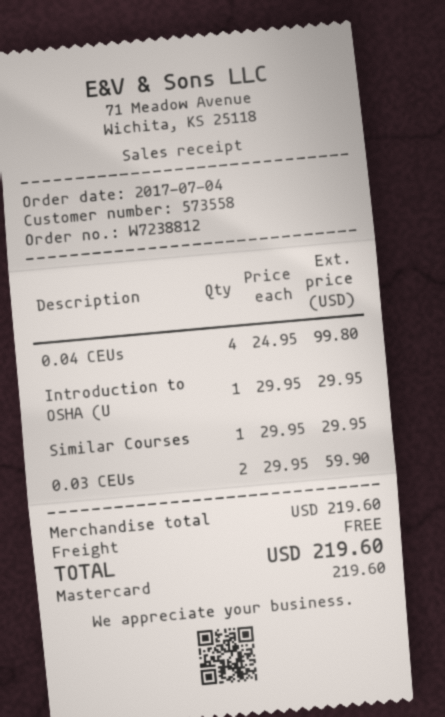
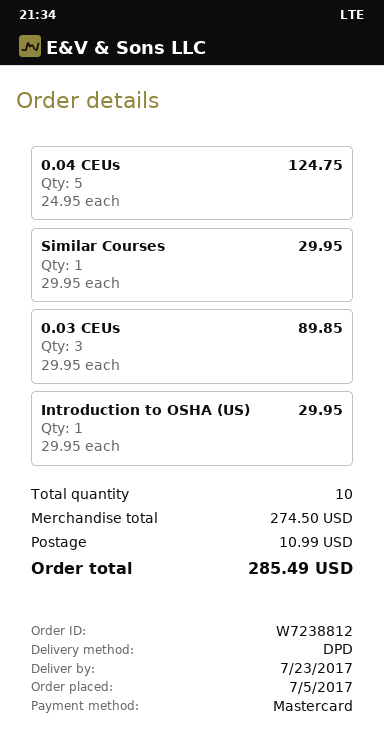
order date: 2017-07-04 -> 2017-07-05
0.04 CEUs: 4 x 24.95 = 99.80 -> 5 x 24.95 = 124.75
0.03 CEUs: 2 x 29.95 = 59.90 -> 3 x 29.95 = 89.85
subtotal: 219.60 -> 274.50
shipping: 0.00 -> 10.99
total: 219.60 -> 285.49

